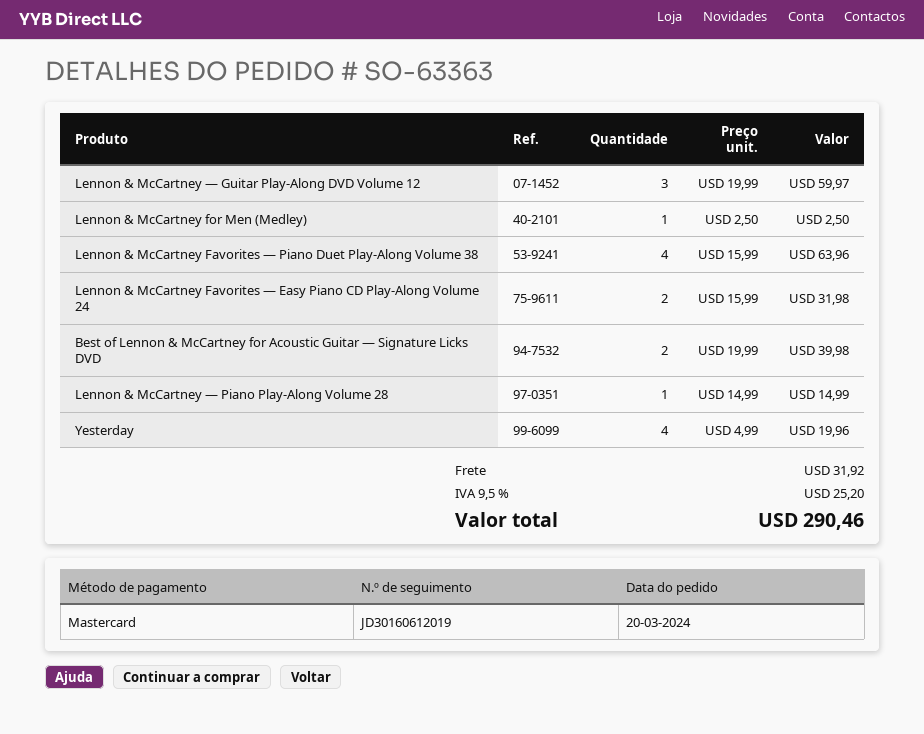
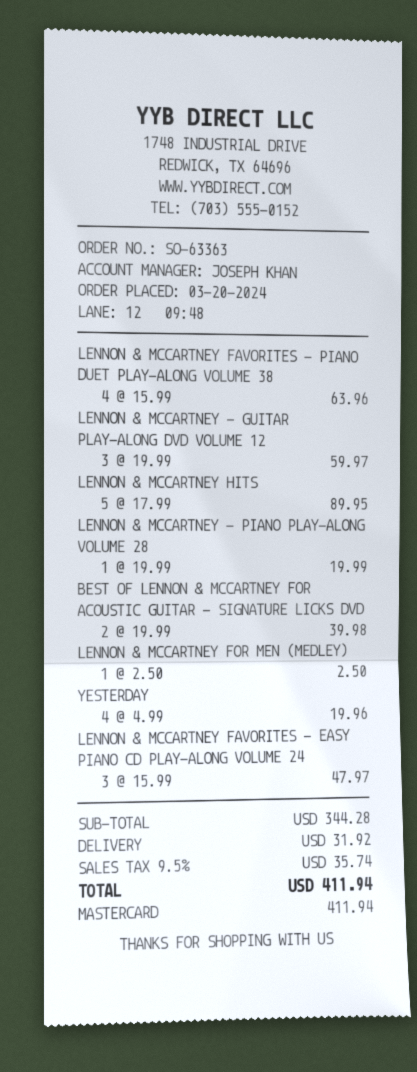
Lennon & McCartney Favorites — Easy Piano CD Play-Along Volume 24: 2 x 15.99 = 31.98 -> 3 x 15.99 = 47.97
Lennon & McCartney — Piano Play-Along Volume 28: 1 x 14.99 = 14.99 -> 1 x 19.99 = 19.99
LENNON & MCCARTNEY HITS: none -> 5 x 17.99 = 89.95
tax: 9.5% = 25.20 -> 9.5% = 35.74
total: 290.46 -> 411.94

